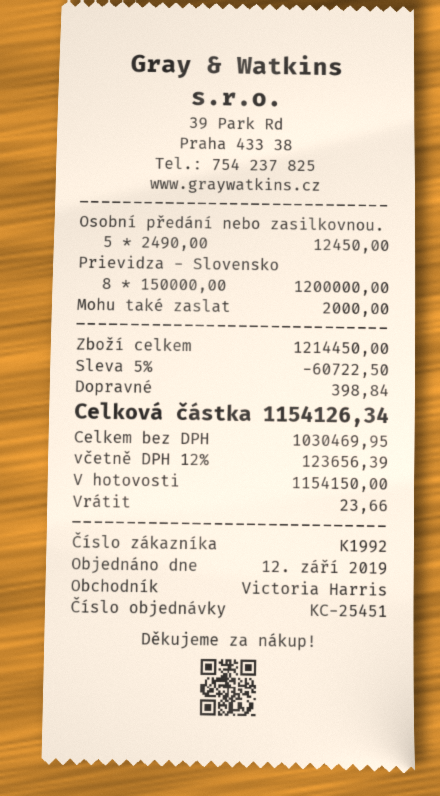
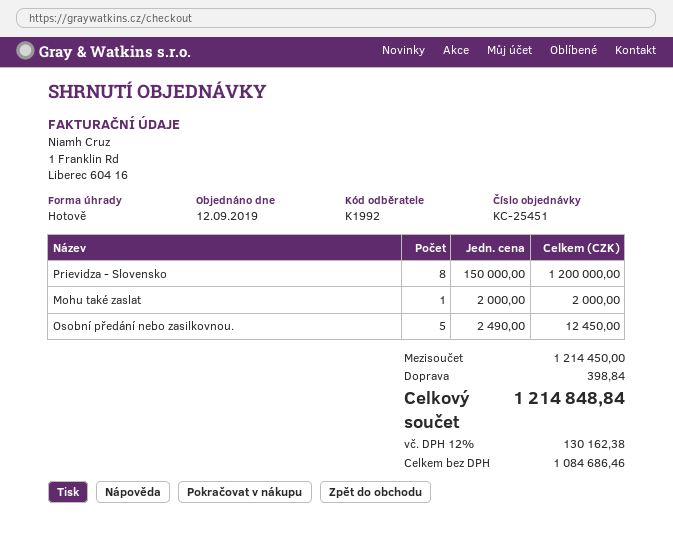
discount: 5% = 60722.50 -> none
net: 1030469.95 -> 1084686.46
tax: 12% = 123656.39 -> 12% = 130162.38
total: 1154126.34 -> 1214848.84

